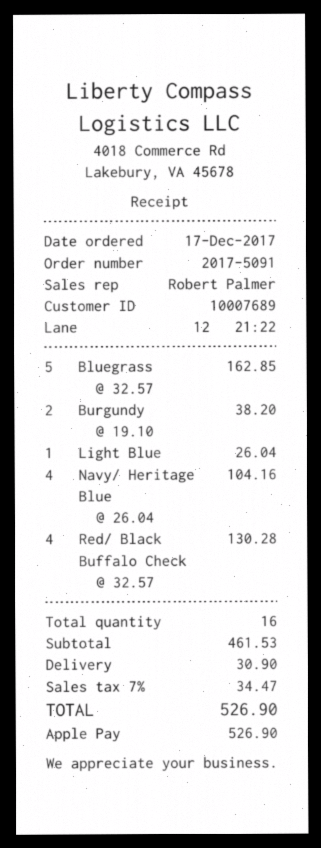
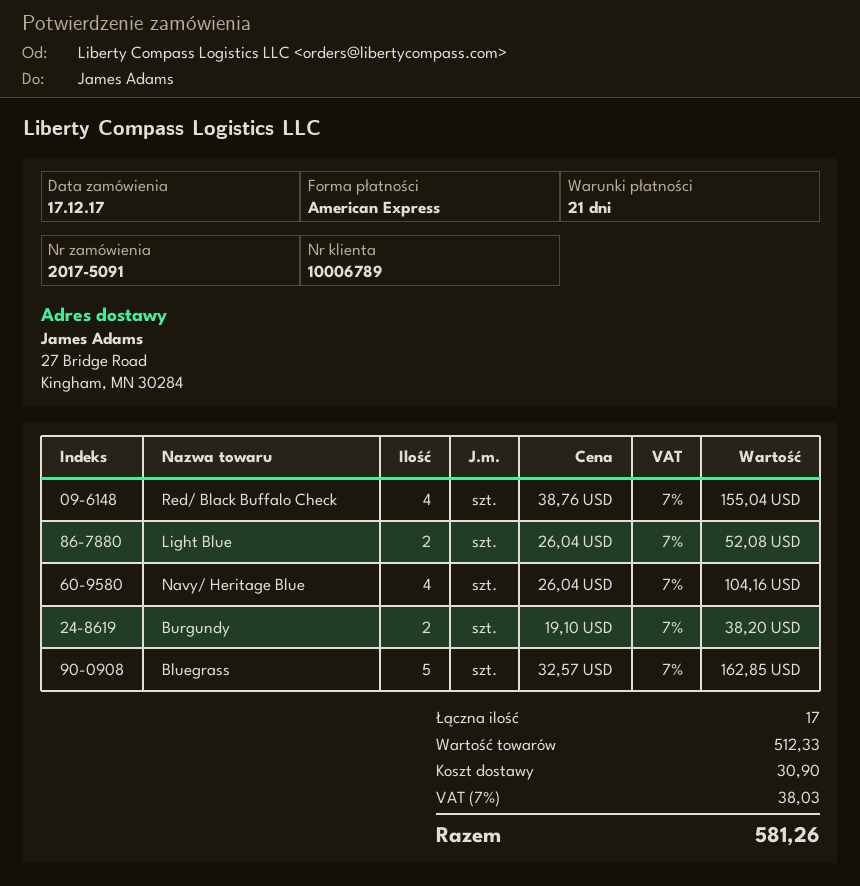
customer number: 10007689 -> 10006789
payment method: Apple Pay -> American Express
Light Blue: 1 x 26.04 = 26.04 -> 2 x 26.04 = 52.08
Red/ Black Buffalo Check: 4 x 32.57 = 130.28 -> 4 x 38.76 = 155.04
total quantity: 16 -> 17
subtotal: 461.53 -> 512.33
tax: 7% = 34.47 -> 7% = 38.03
total: 526.90 -> 581.26

